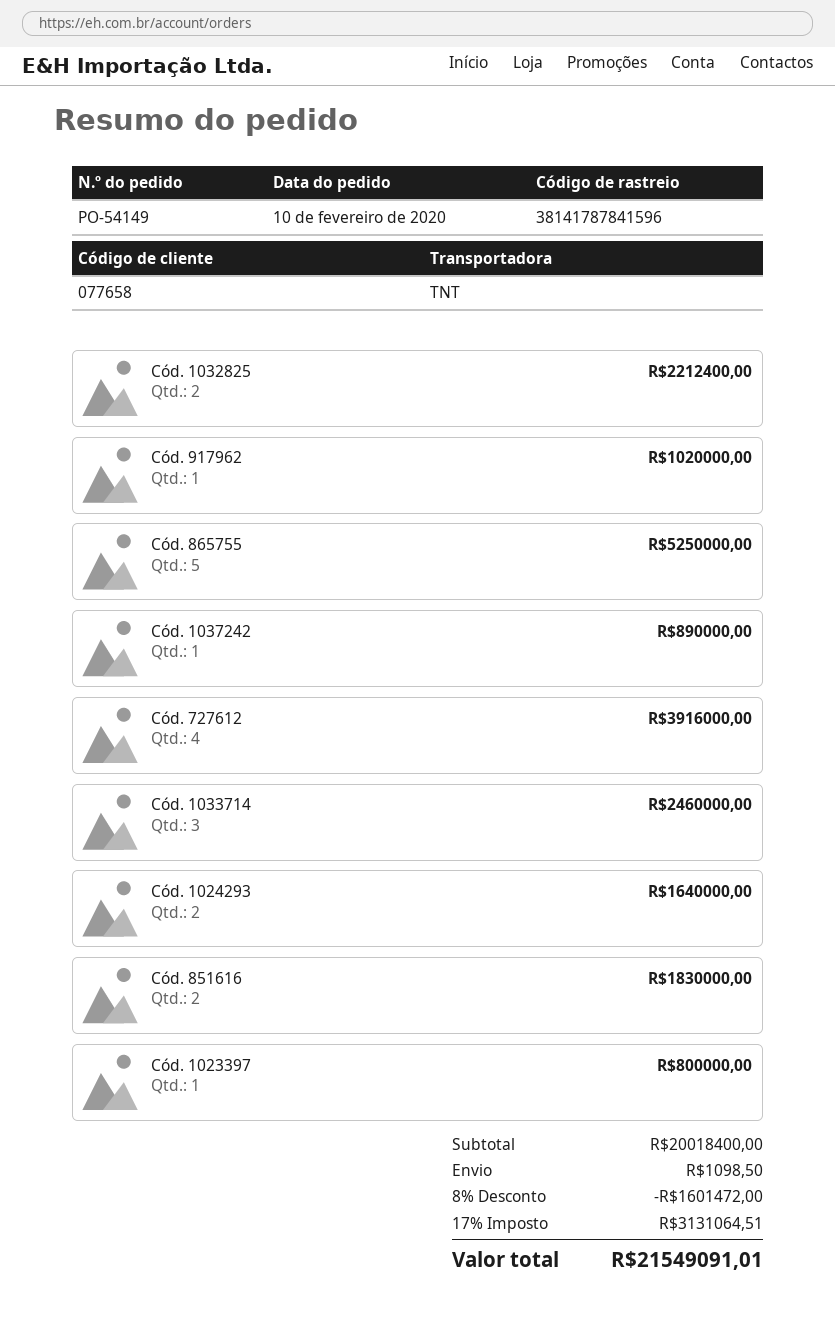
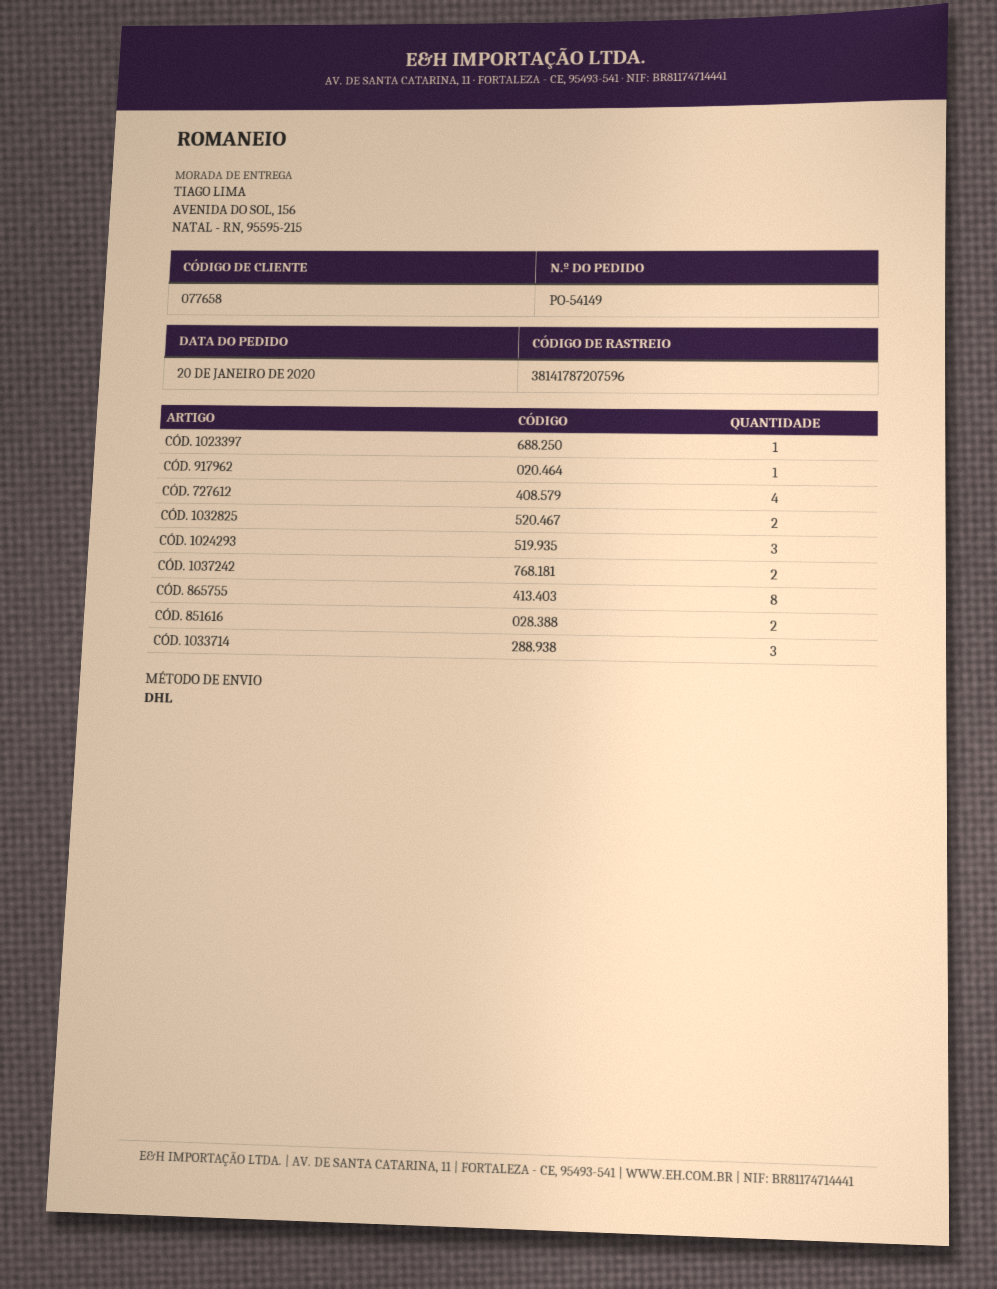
order date: 2020-02-10 -> 2020-01-20
shipping method: TNT -> DHL
tracking number: 38141787841596 -> 38141787207596
Cód. 865755: 5 -> 8
Cód. 1037242: 1 -> 2
Cód. 1024293: 2 -> 3

